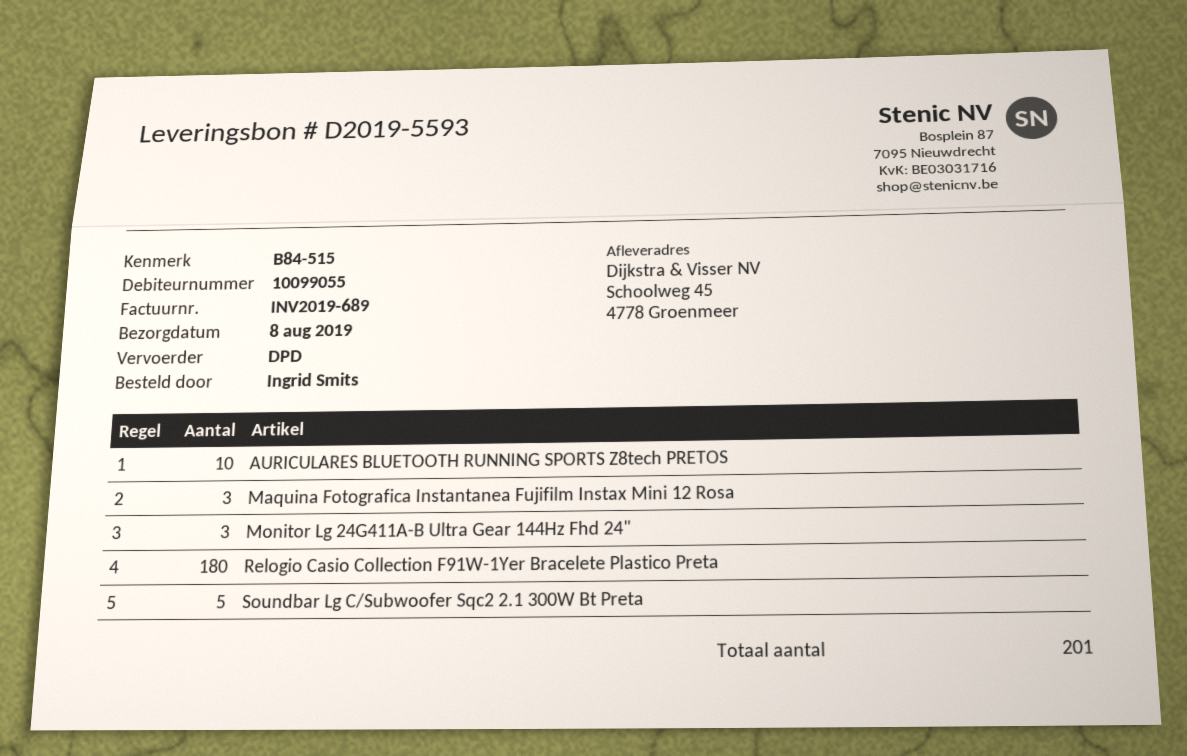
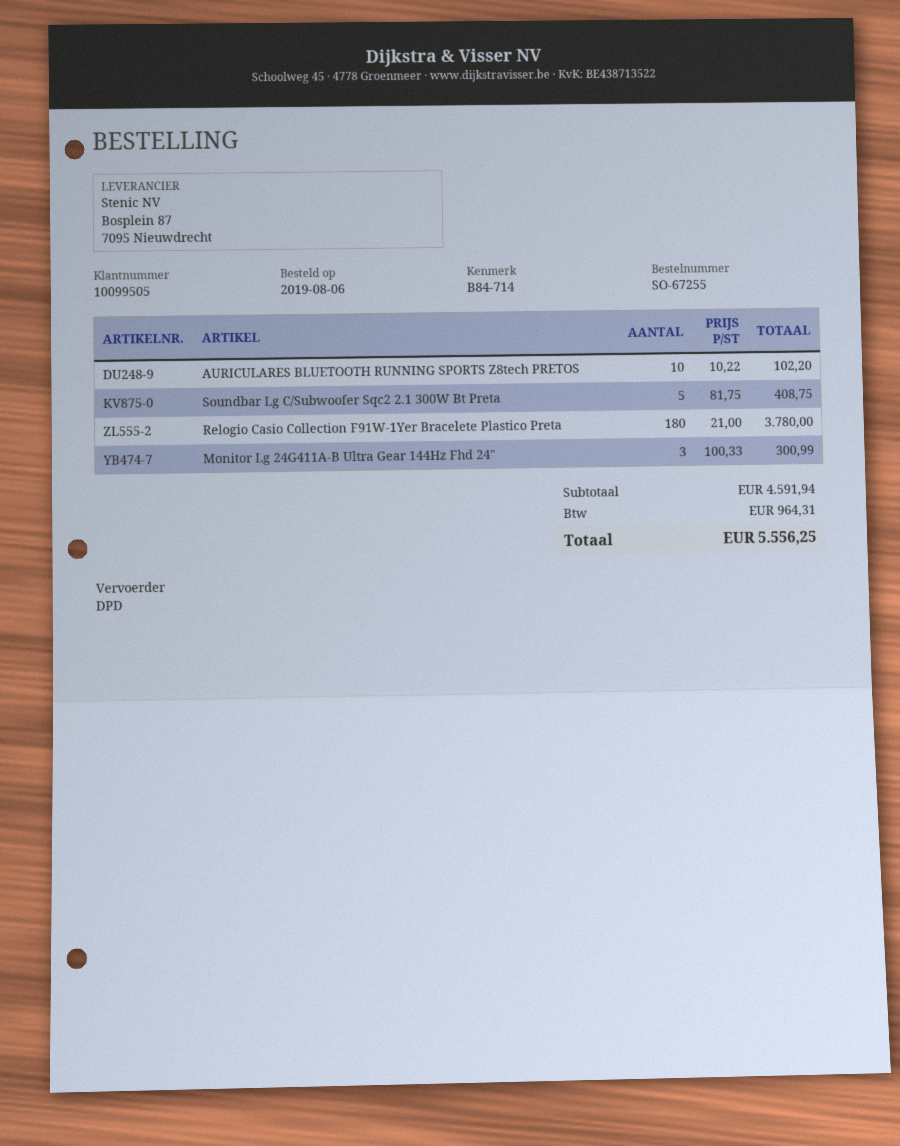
customer number: 10099055 -> 10099505
reference: B84-515 -> B84-714
Maquina Fotografica Instantanea Fujifilm Instax Mini 12 Rosa: 3 -> none

